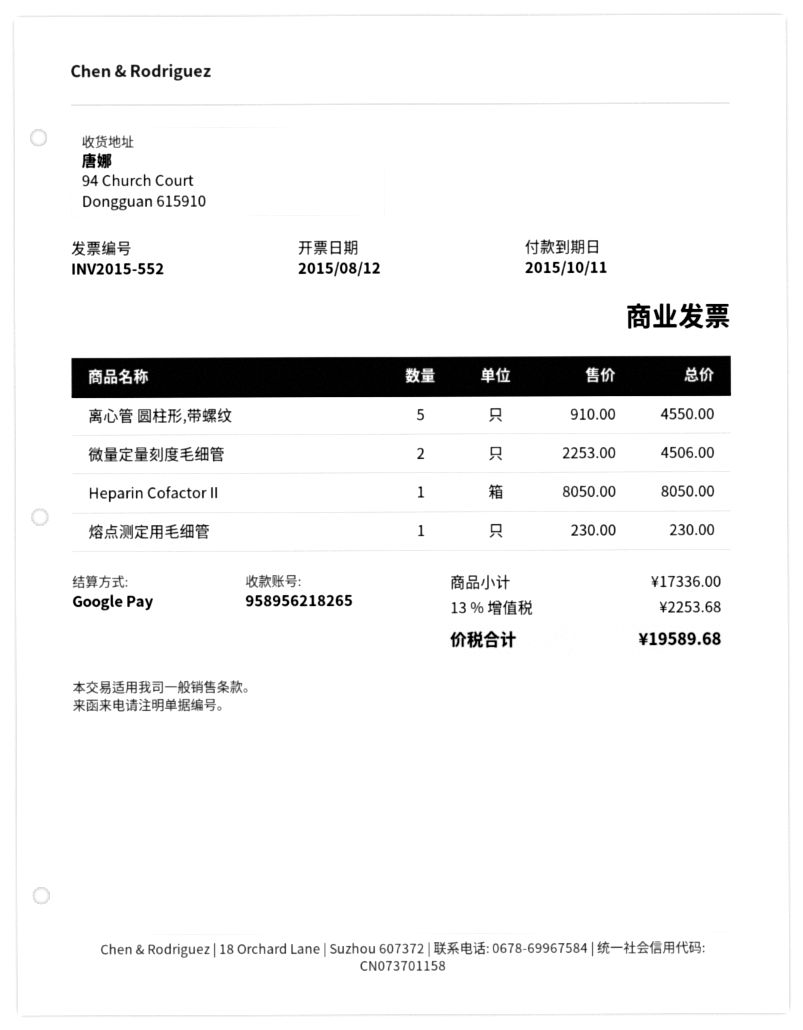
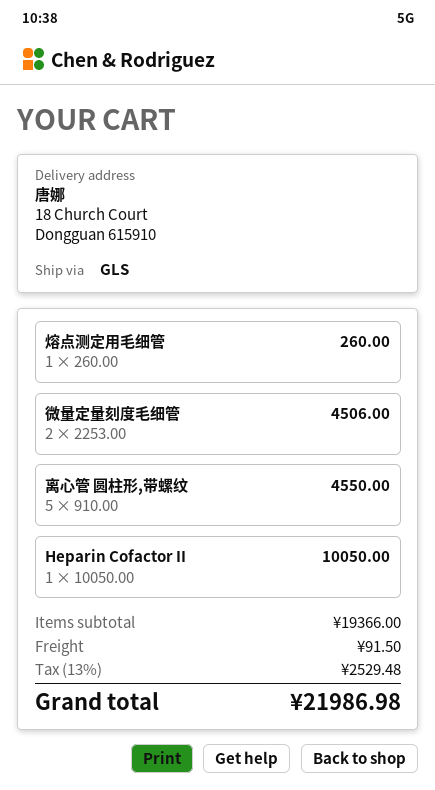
ship to: 94 Church Court, Dongguan 615910 -> 18 Church Court, Dongguan 615910
Heparin Cofactor II: 1 x 8050.00 = 8050.00 -> 1 x 10050.00 = 10050.00
熔点测定用毛细管: 1 x 230.00 = 230.00 -> 1 x 260.00 = 260.00
subtotal: 17336.00 -> 19366.00
shipping: none -> 91.50
tax: 13% = 2253.68 -> 13% = 2529.48
total: 19589.68 -> 21986.98

